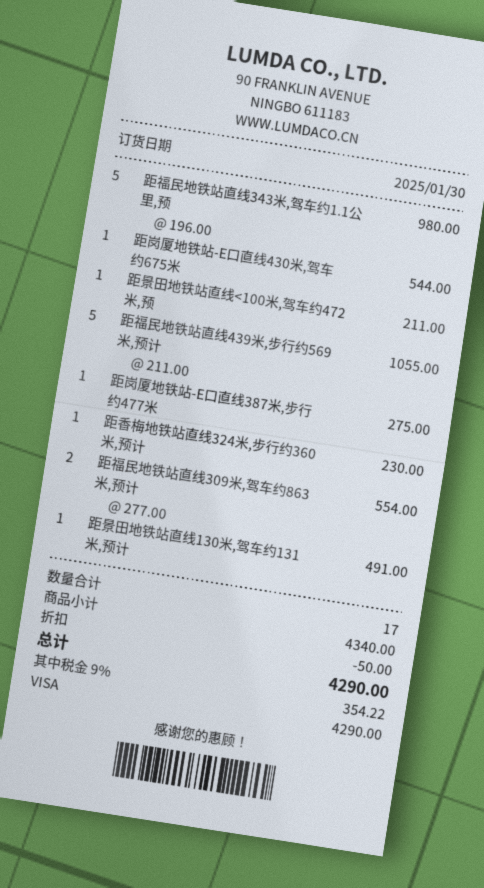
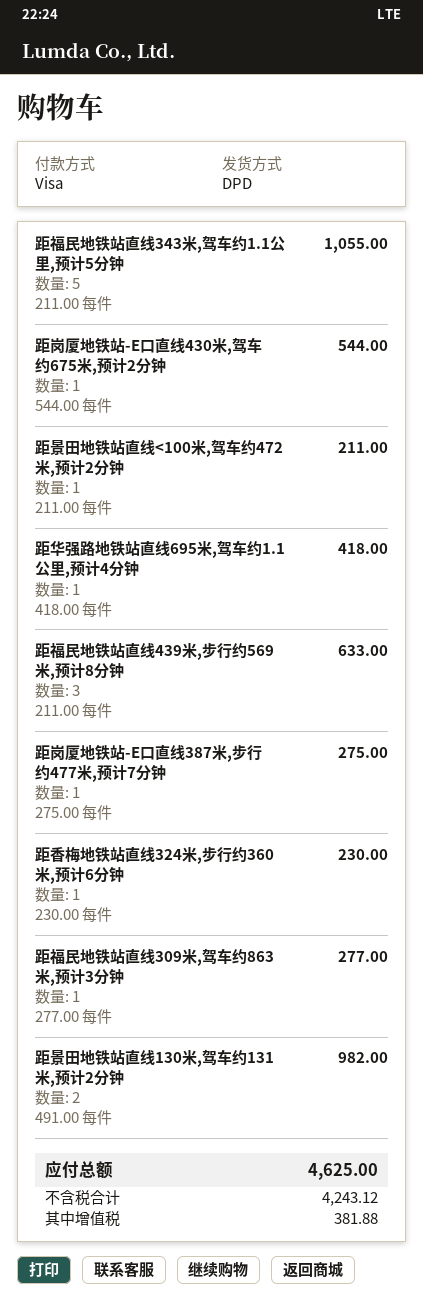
距福民地铁站直线343米,驾车约1.1公里,预: 5 x 196.00 = 980.00 -> 5 x 211.00 = 1055.00
距福民地铁站直线439米,步行约569米,预计: 5 x 211.00 = 1055.00 -> 3 x 211.00 = 633.00
距福民地铁站直线309米,驾车约863米,预计: 2 x 277.00 = 554.00 -> 1 x 277.00 = 277.00
距景田地铁站直线130米,驾车约131米,预计: 1 x 491.00 = 491.00 -> 2 x 491.00 = 982.00
距华强路地铁站直线695米,驾车约1.1公里,预计4分钟: none -> 1 x 418.00 = 418.00
discount: 50.00 -> none
tax: 354.22 -> 381.88
total: 4290.00 -> 4625.00

